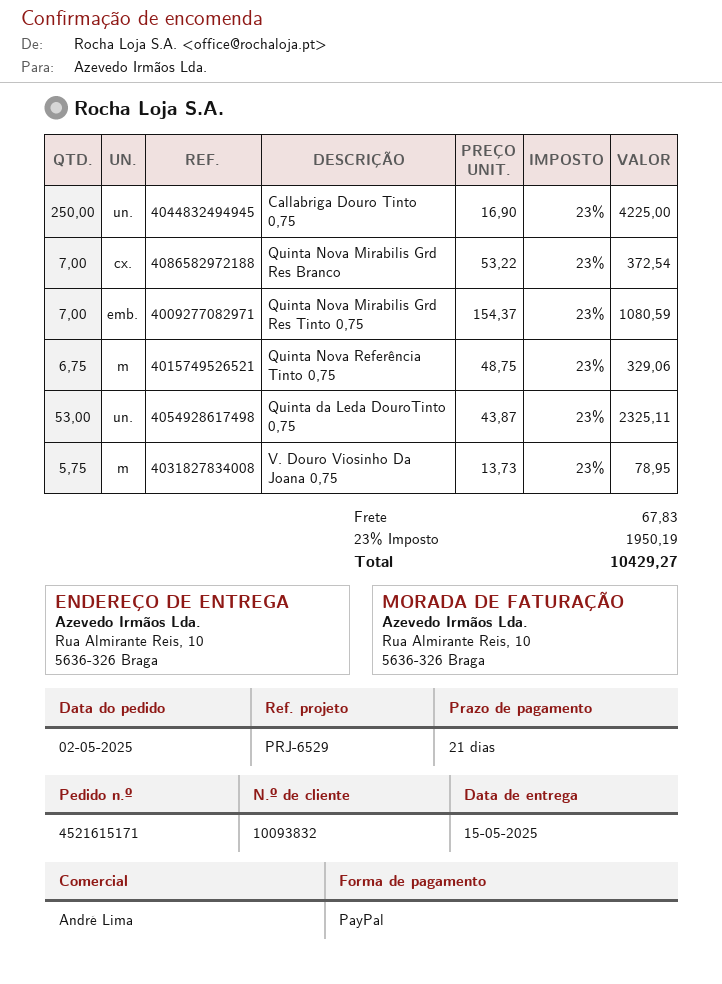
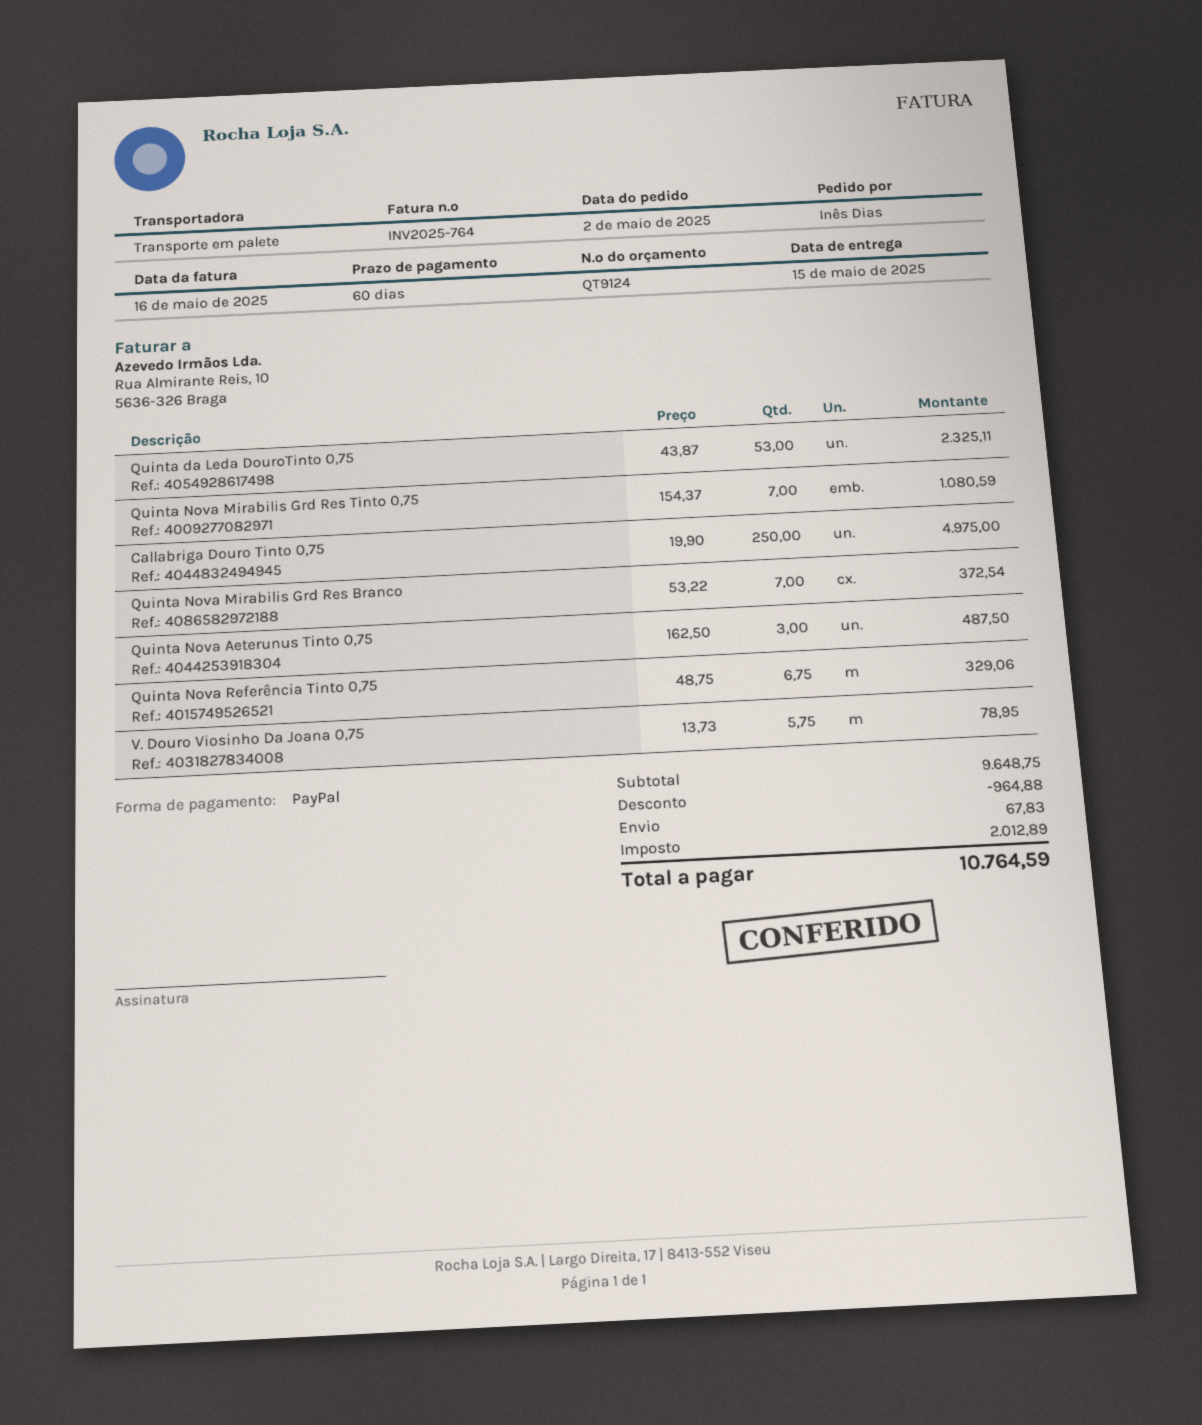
payment terms: 21 days -> 60 days
Callabriga Douro Tinto 0,75: 250 x 16.90 = 4225.00 -> 250 x 19.90 = 4975.00
Quinta Nova Aeterunus Tinto 0,75: none -> 3 x 162.50 = 487.50
discount: none -> 964.88
tax: 1950.19 -> 2012.89
total: 10429.27 -> 10764.59

